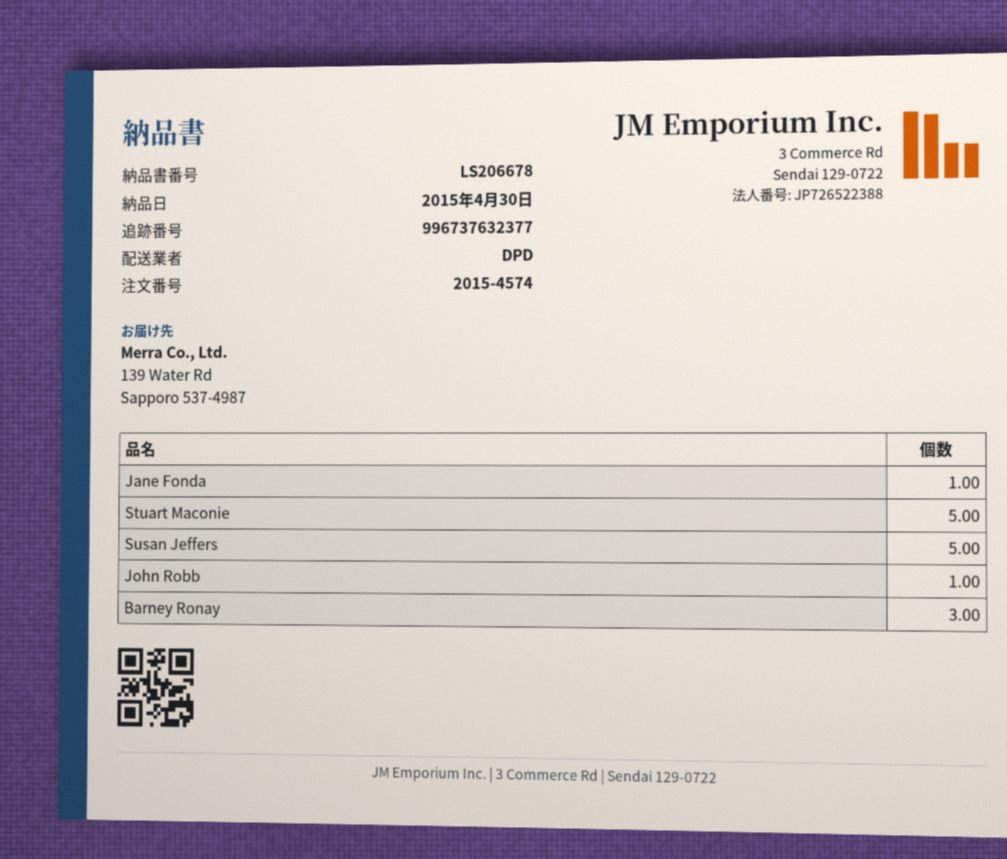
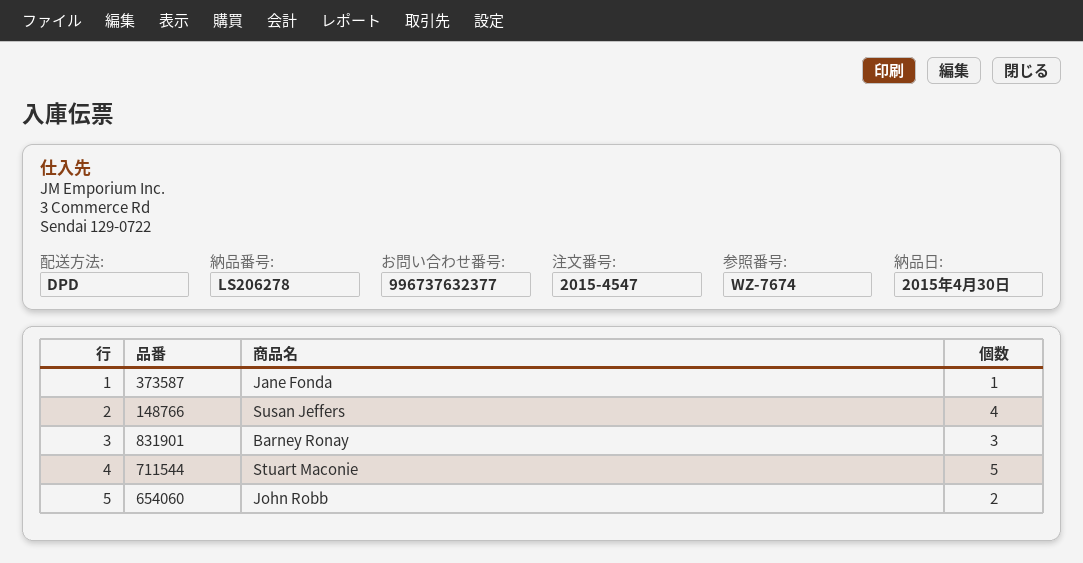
order number: 2015-4574 -> 2015-4547
delivery note number: LS206678 -> LS206278
Susan Jeffers: 5 -> 4
John Robb: 1 -> 2

